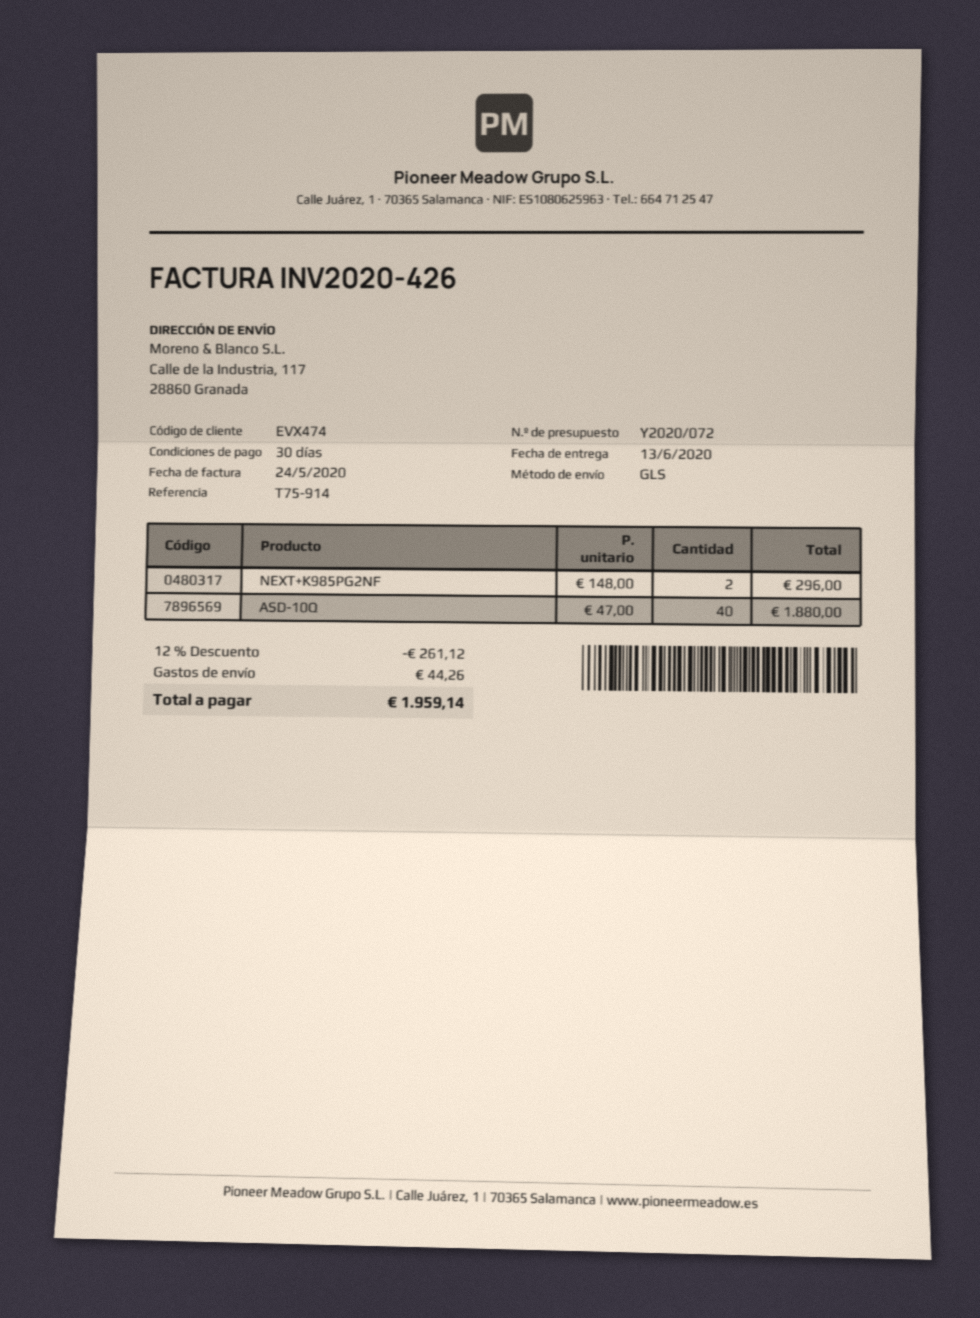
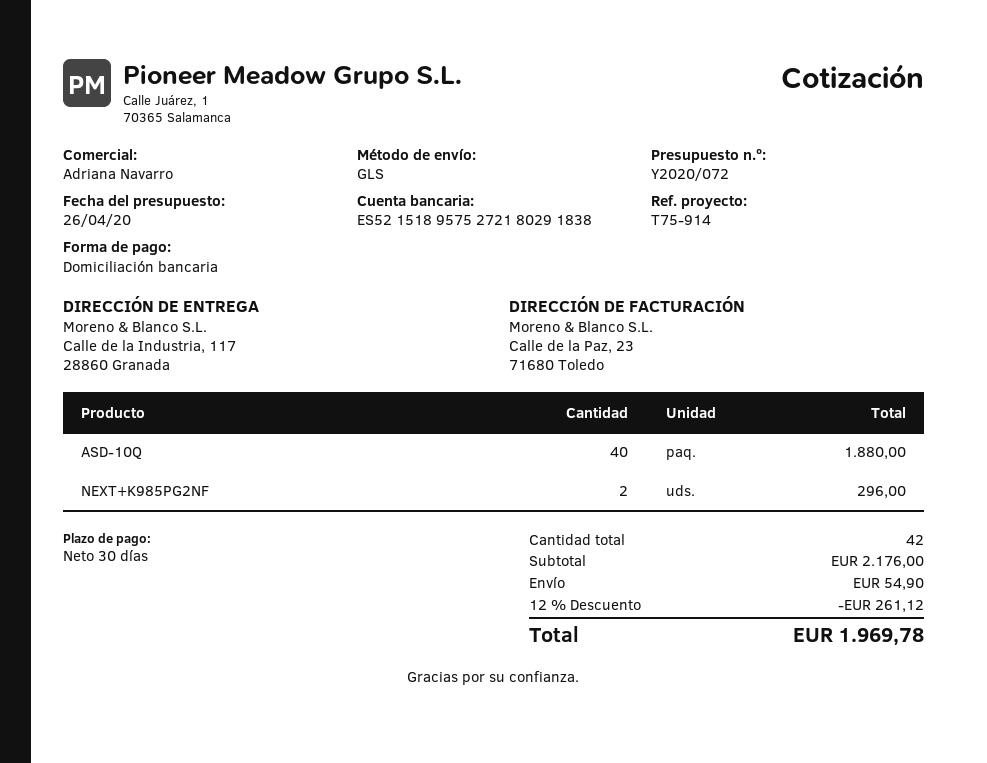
shipping: 44.26 -> 54.90
total: 1959.14 -> 1969.78

